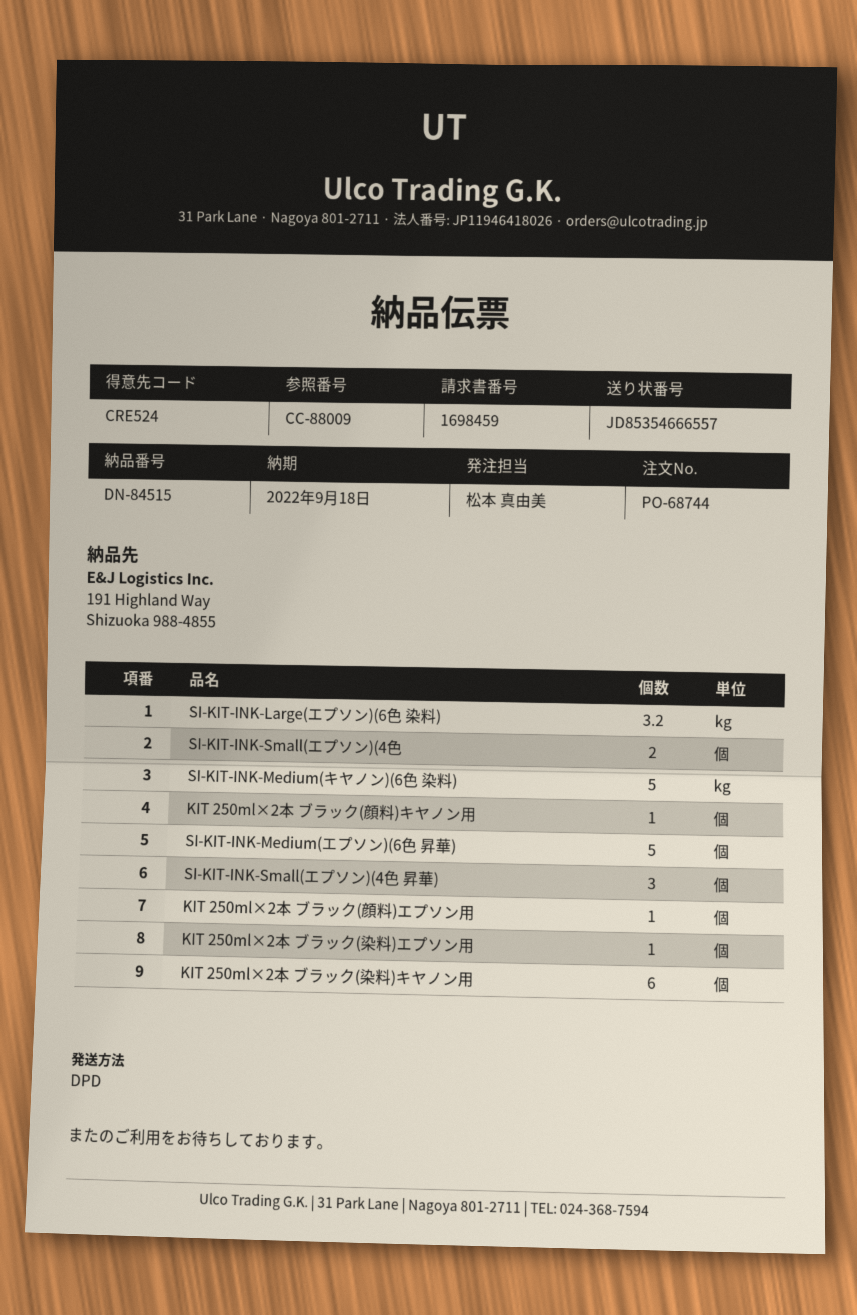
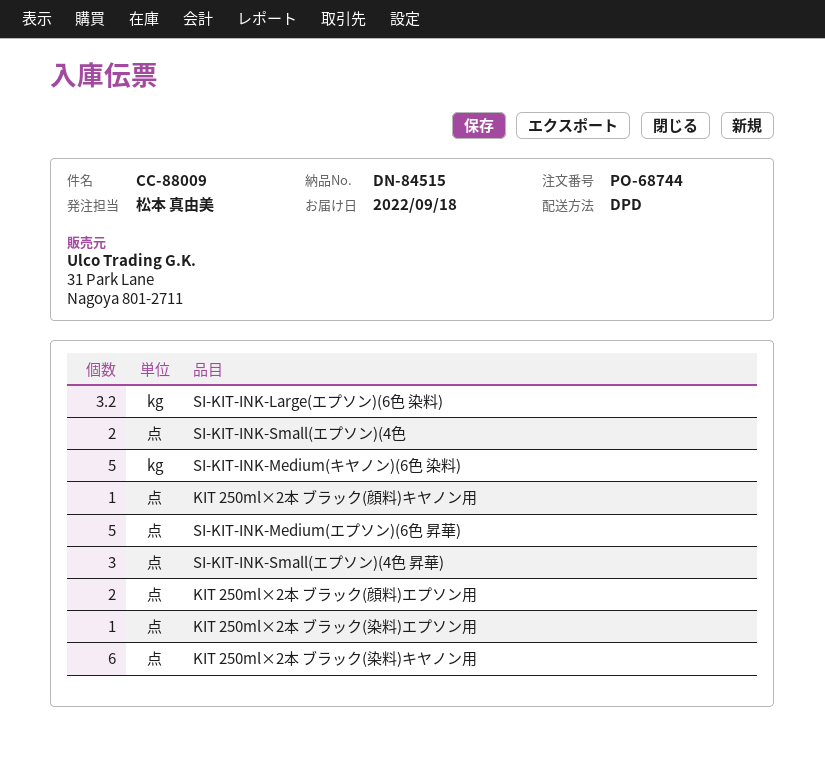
KIT 250ml×2本 ブラック(顔料)エプソン用: 1 -> 2

